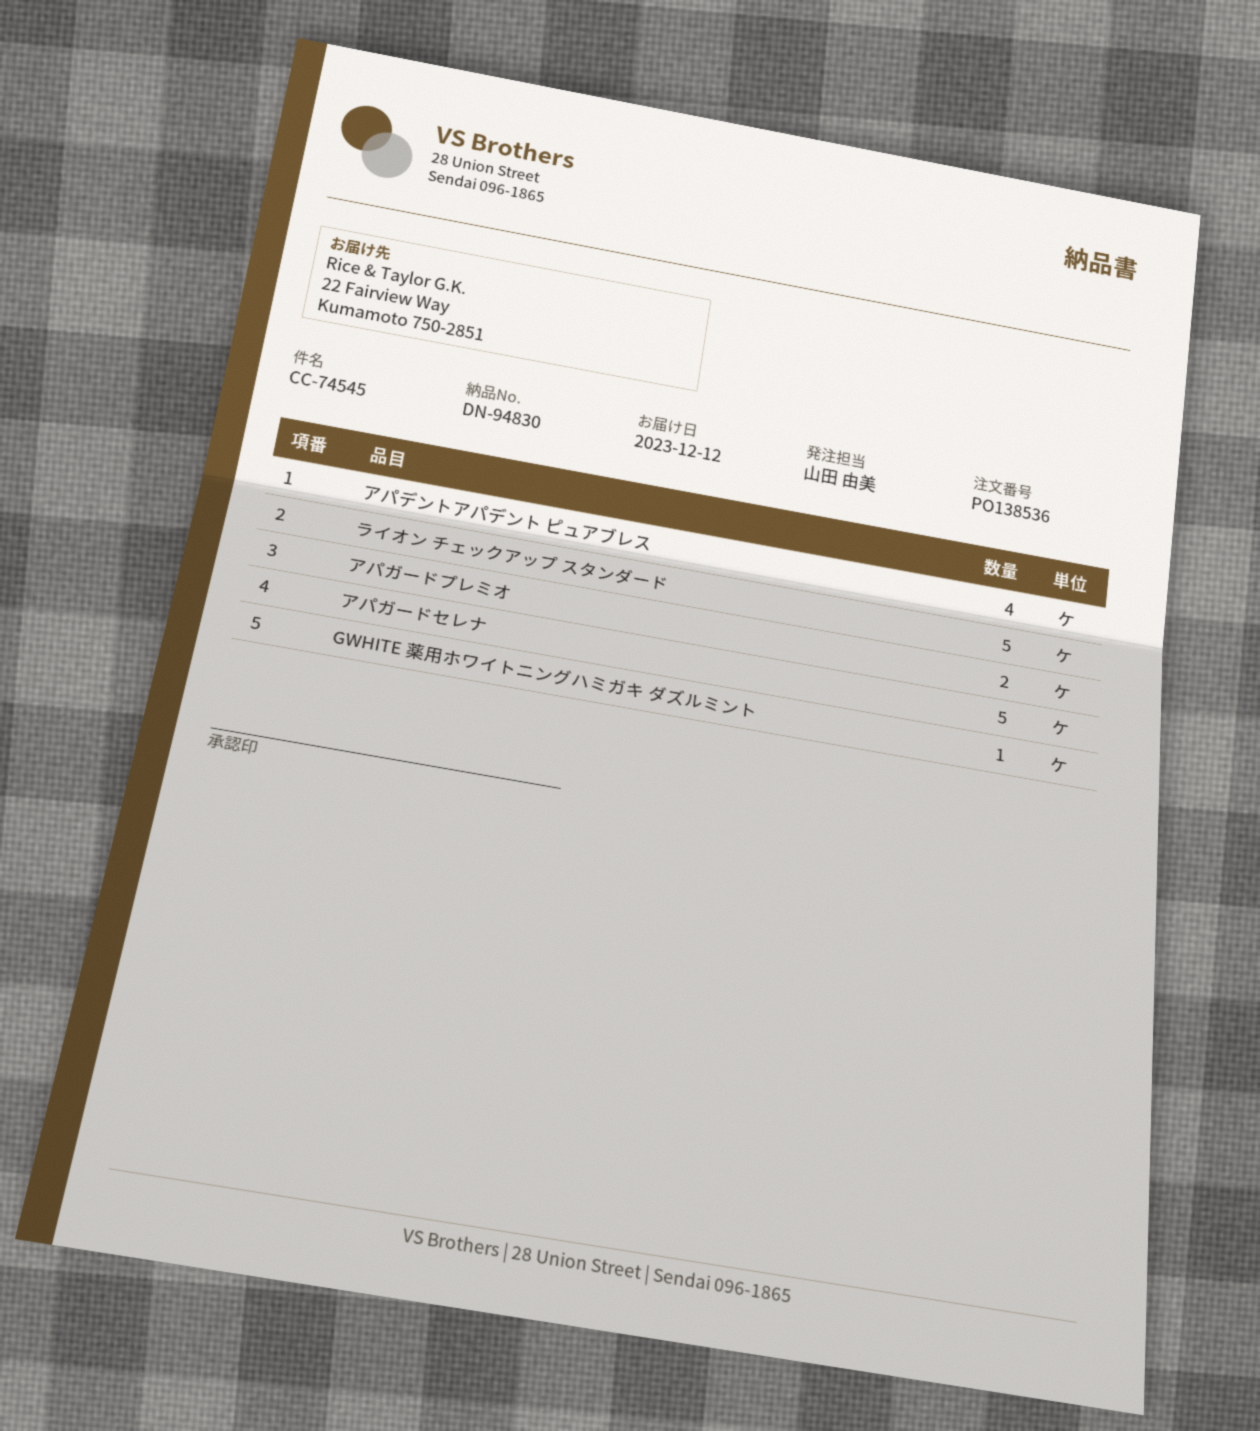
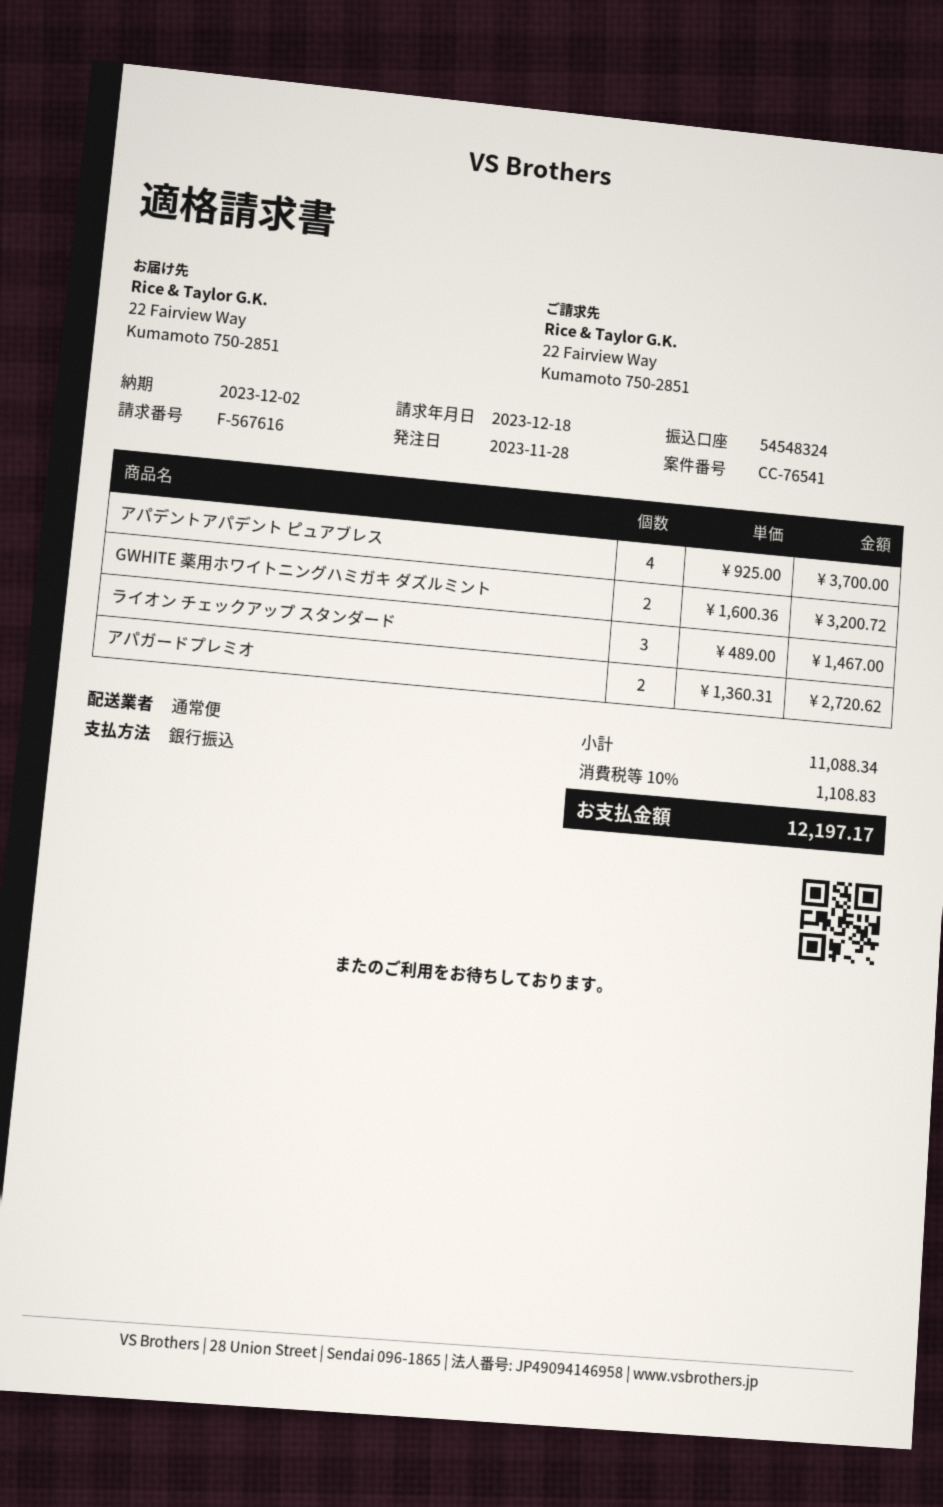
delivery date: 2023-12-12 -> 2023-12-02
reference: CC-74545 -> CC-76541
ライオン チェックアップ スタンダード: 5 -> 3
アパガードセレナ: 5 -> none
GWHITE 薬用ホワイトニングハミガキ ダズルミント: 1 -> 2

